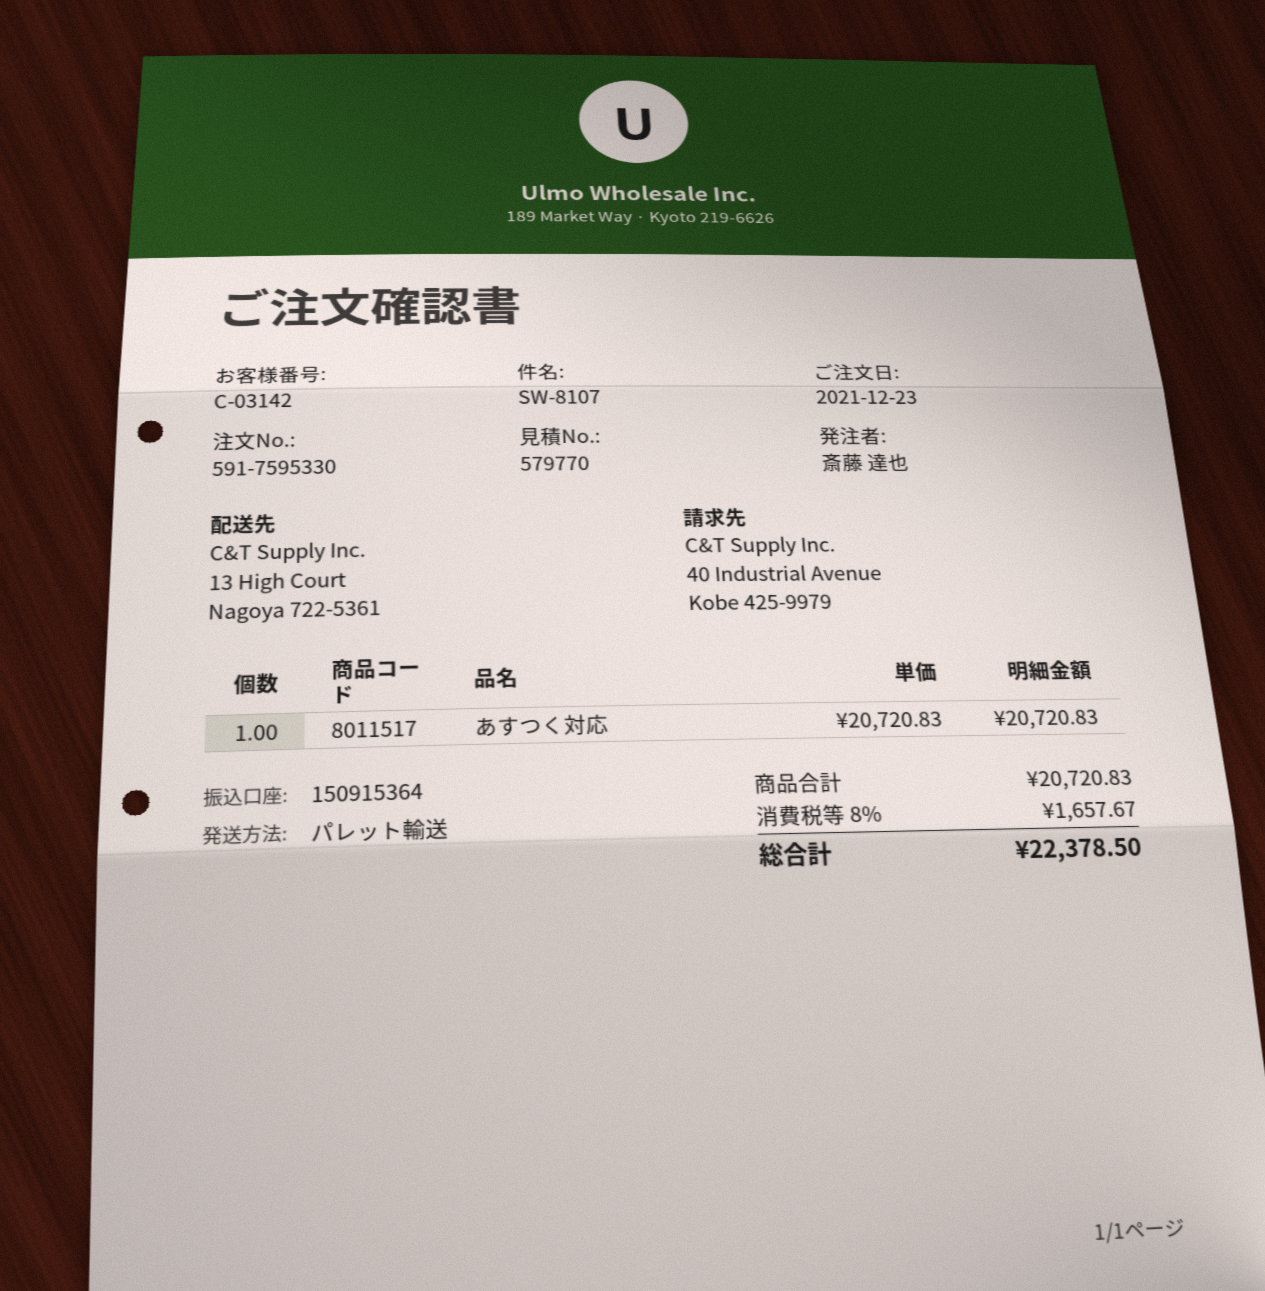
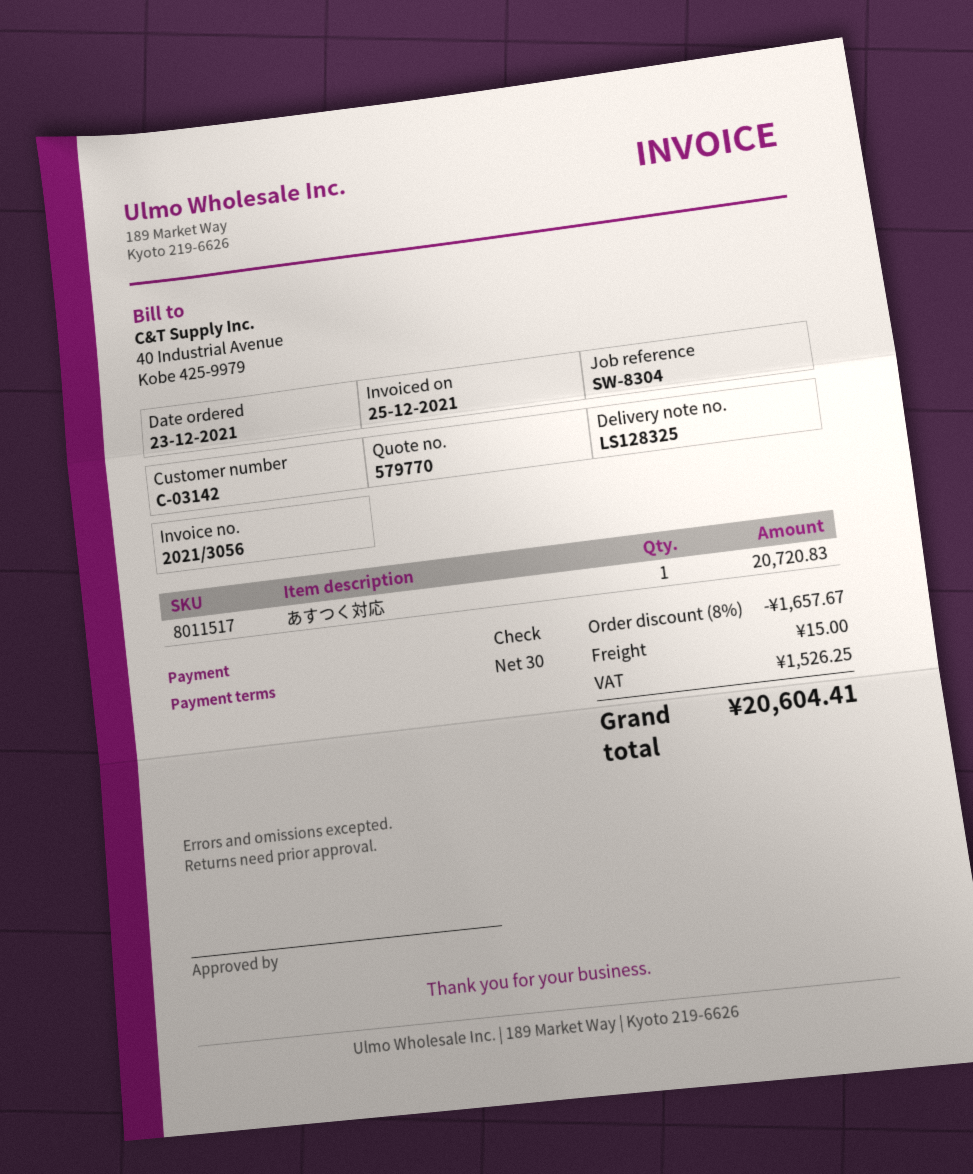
reference: SW-8107 -> SW-8304
discount: none -> 8% = 1657.67
shipping: none -> 15.00
tax: 1657.67 -> 1526.25
total: 22378.50 -> 20604.41

